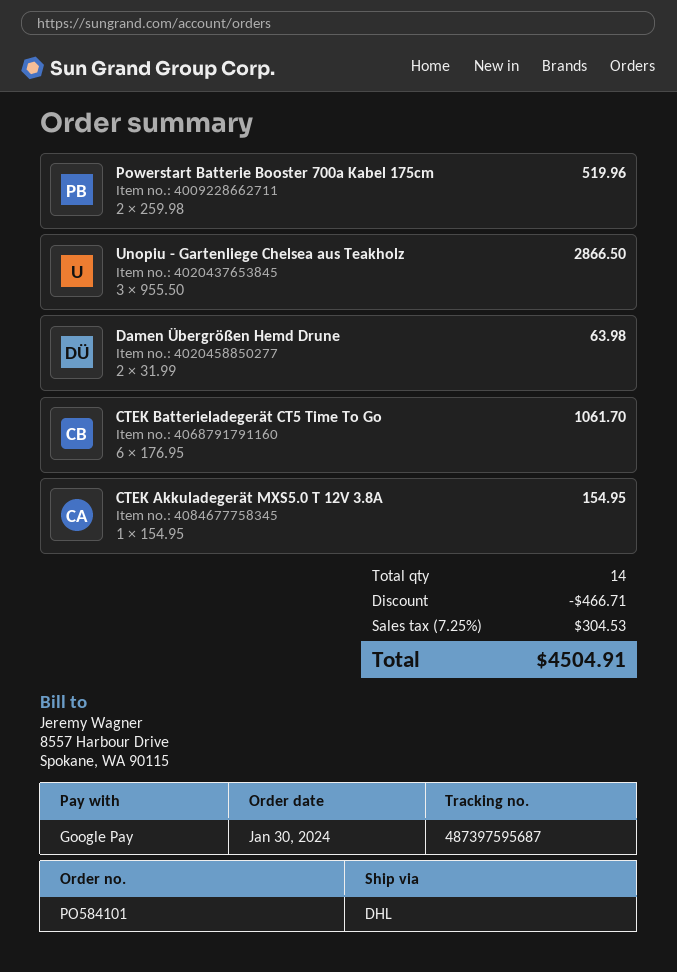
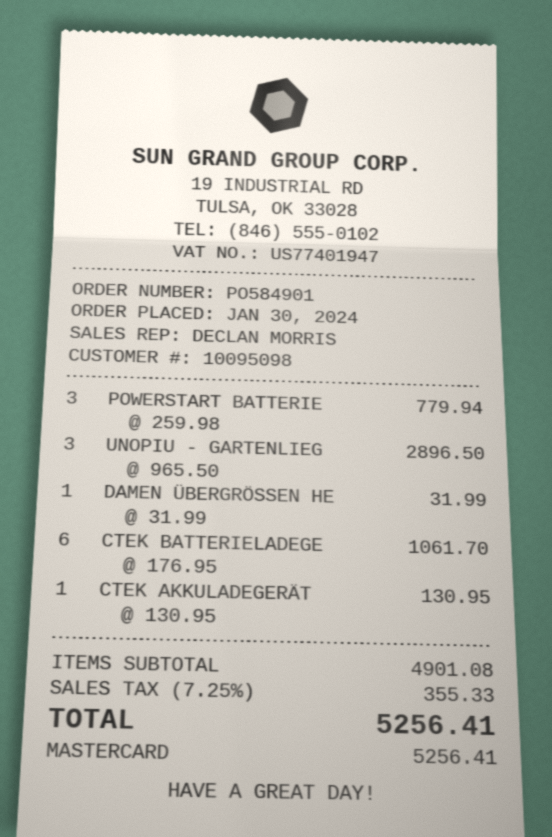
order number: PO584101 -> PO584901
payment method: Google Pay -> Mastercard
Powerstart Batterie Booster 700a Kabel 175cm: 2 x 259.98 = 519.96 -> 3 x 259.98 = 779.94
Unopiu - Gartenliege Chelsea aus Teakholz: 3 x 955.50 = 2866.50 -> 3 x 965.50 = 2896.50
Damen Übergrößen Hemd Drune: 2 x 31.99 = 63.98 -> 1 x 31.99 = 31.99
CTEK Akkuladegerät MXS5.0 T 12V 3.8A: 1 x 154.95 = 154.95 -> 1 x 130.95 = 130.95
discount: 466.71 -> none
tax: 7.25% = 304.53 -> 7.25% = 355.33
total: 4504.91 -> 5256.41

